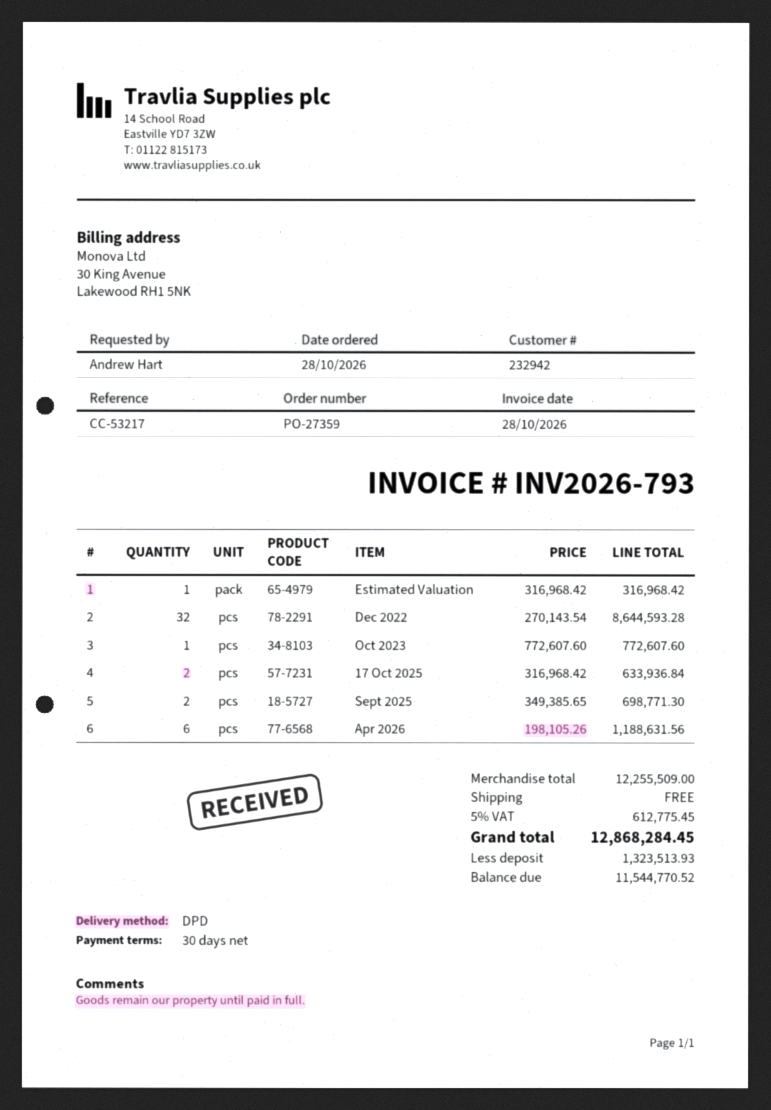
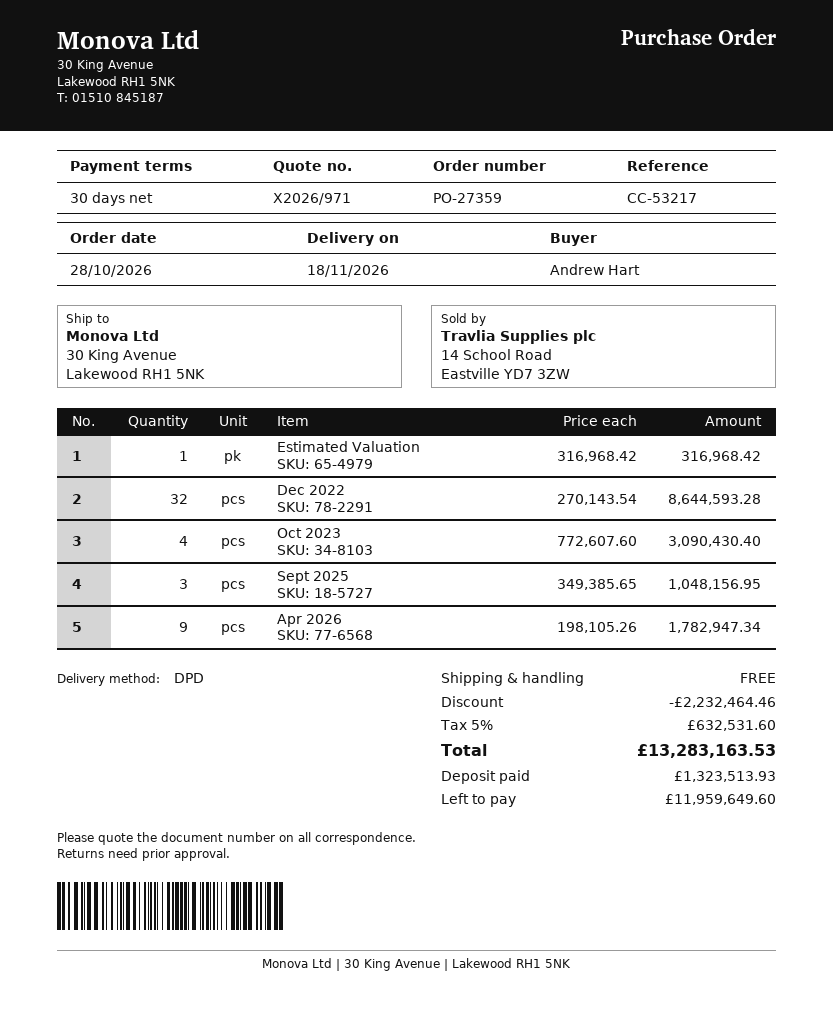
Oct 2023: 1 x 772607.60 = 772607.60 -> 4 x 772607.60 = 3090430.40
17 Oct 2025: 2 x 316968.42 = 633936.84 -> none
Sept 2025: 2 x 349385.65 = 698771.30 -> 3 x 349385.65 = 1048156.95
Apr 2026: 6 x 198105.26 = 1188631.56 -> 9 x 198105.26 = 1782947.34
discount: none -> 2232464.46
tax: 5% = 612775.45 -> 5% = 632531.60
total: 12868284.45 -> 13283163.53
balance: 11544770.52 -> 11959649.60

